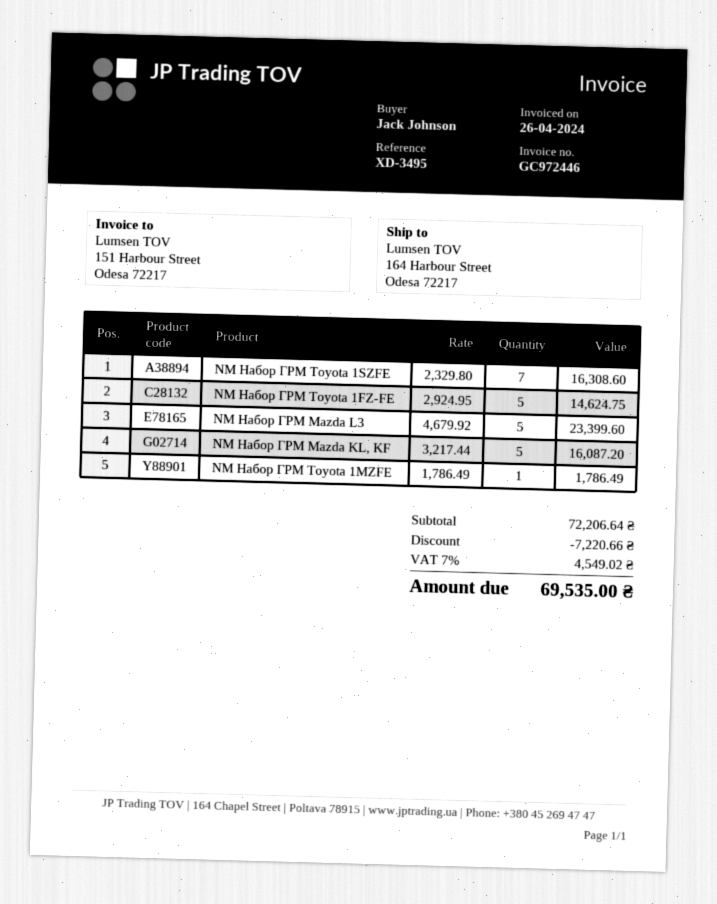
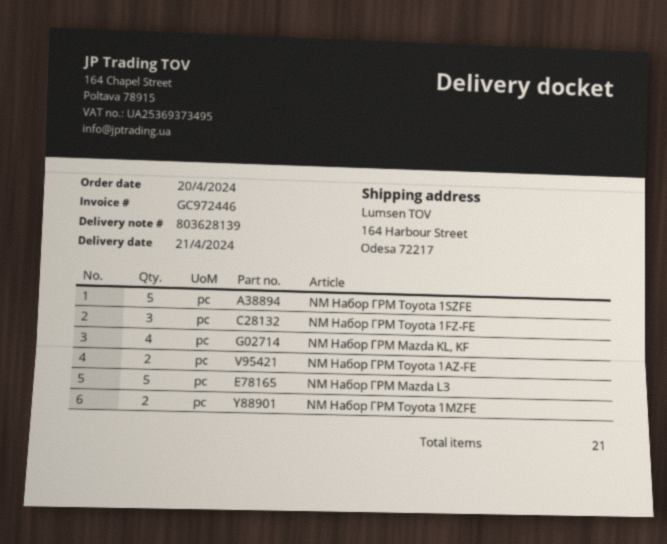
NM Набор ГРМ Toyota 1SZFE: 7 -> 5
NM Набор ГРМ Toyota 1FZ-FE: 5 -> 3
NM Набор ГРМ Mazda KL, KF: 5 -> 4
NM Набор ГРМ Toyota 1MZFE: 1 -> 2
NM Набор ГРМ Toyota 1AZ-FE: none -> 2

